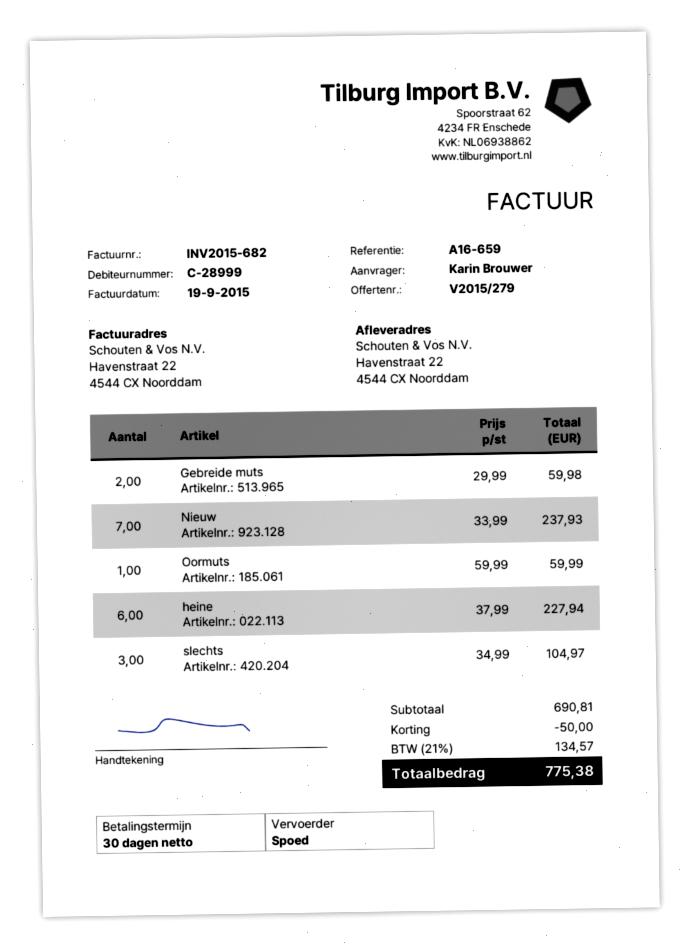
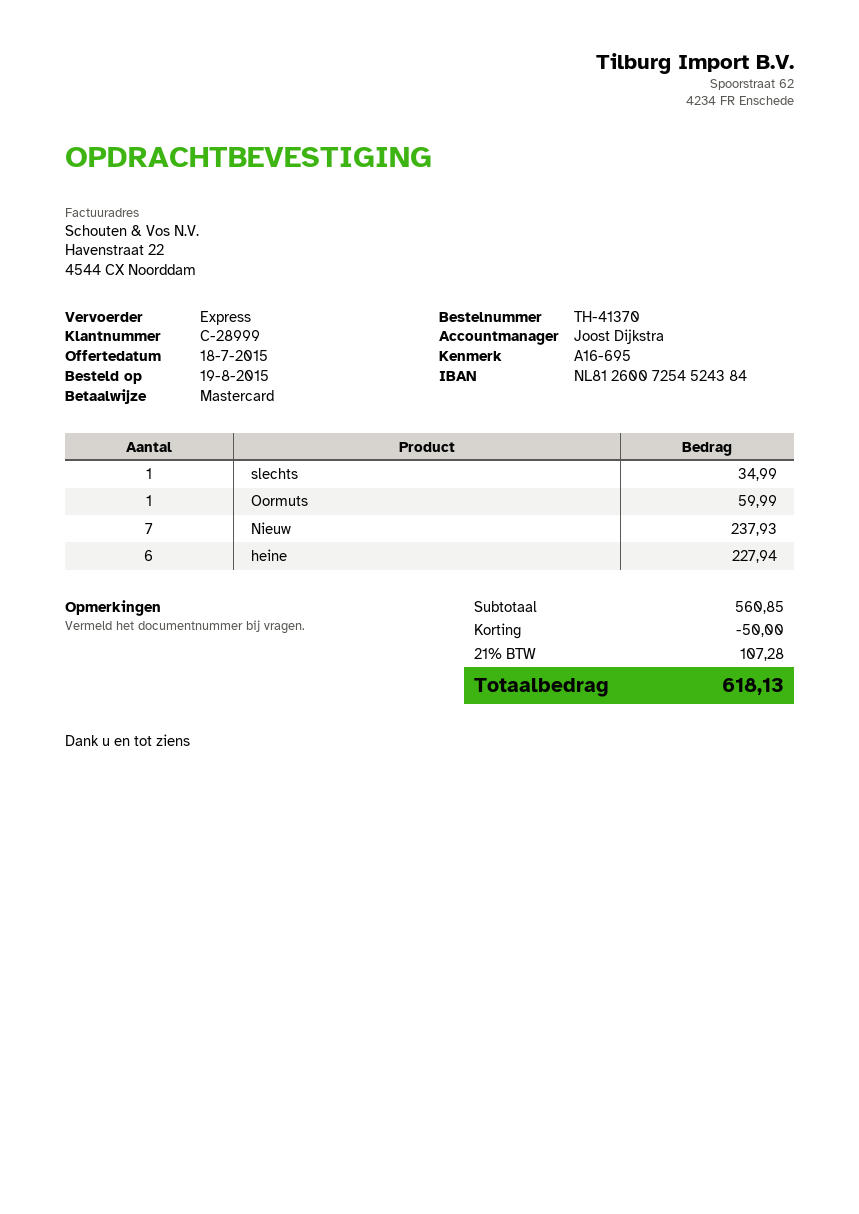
reference: A16-659 -> A16-695
Gebreide muts: 2 for 59.98 -> none
slechts: 3 for 104.97 -> 1 for 34.99
subtotal: 690.81 -> 560.85
tax: 21% = 134.57 -> 21% = 107.28
total: 775.38 -> 618.13

